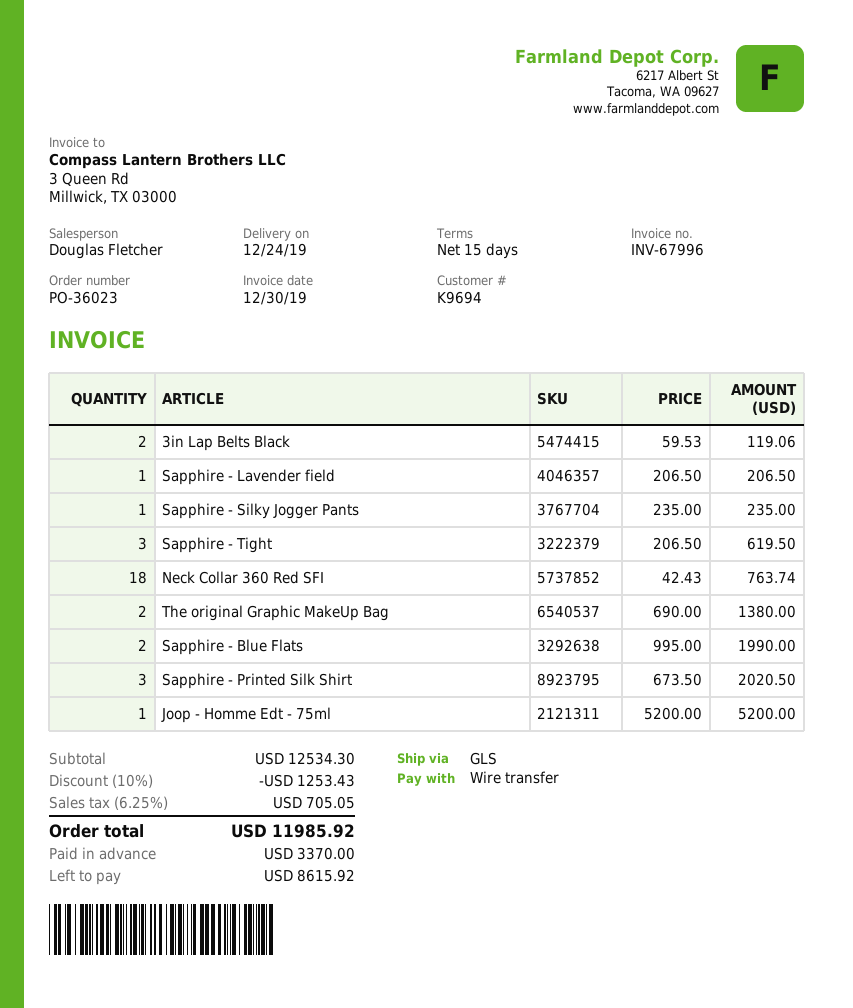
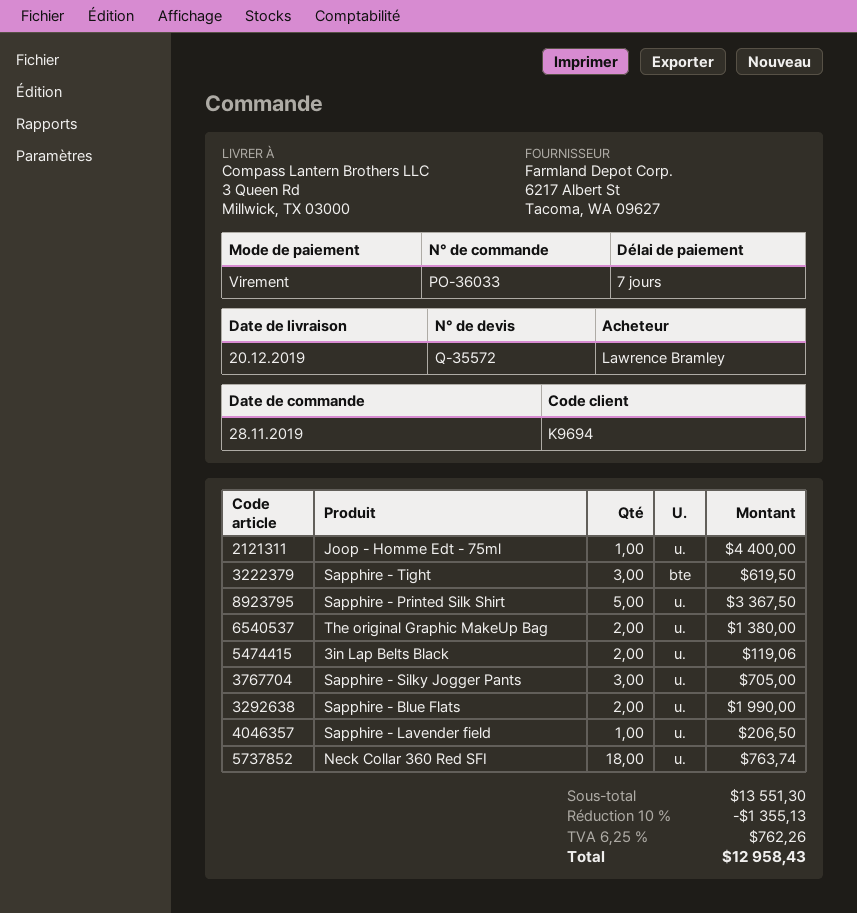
order number: PO-36023 -> PO-36033
delivery date: 2019-12-24 -> 2019-12-20
payment terms: 15 days -> 7 days
Sapphire - Silky Jogger Pants: 1 for 235.00 -> 3 for 705.00
Sapphire - Printed Silk Shirt: 3 for 2020.50 -> 5 for 3367.50
Joop - Homme Edt - 75ml: 1 for 5200.00 -> 1 for 4400.00
subtotal: 12534.30 -> 13551.30
discount: 10% = 1253.43 -> 10% = 1355.13
tax: 6.25% = 705.05 -> 6.25% = 762.26
total: 11985.92 -> 12958.43

